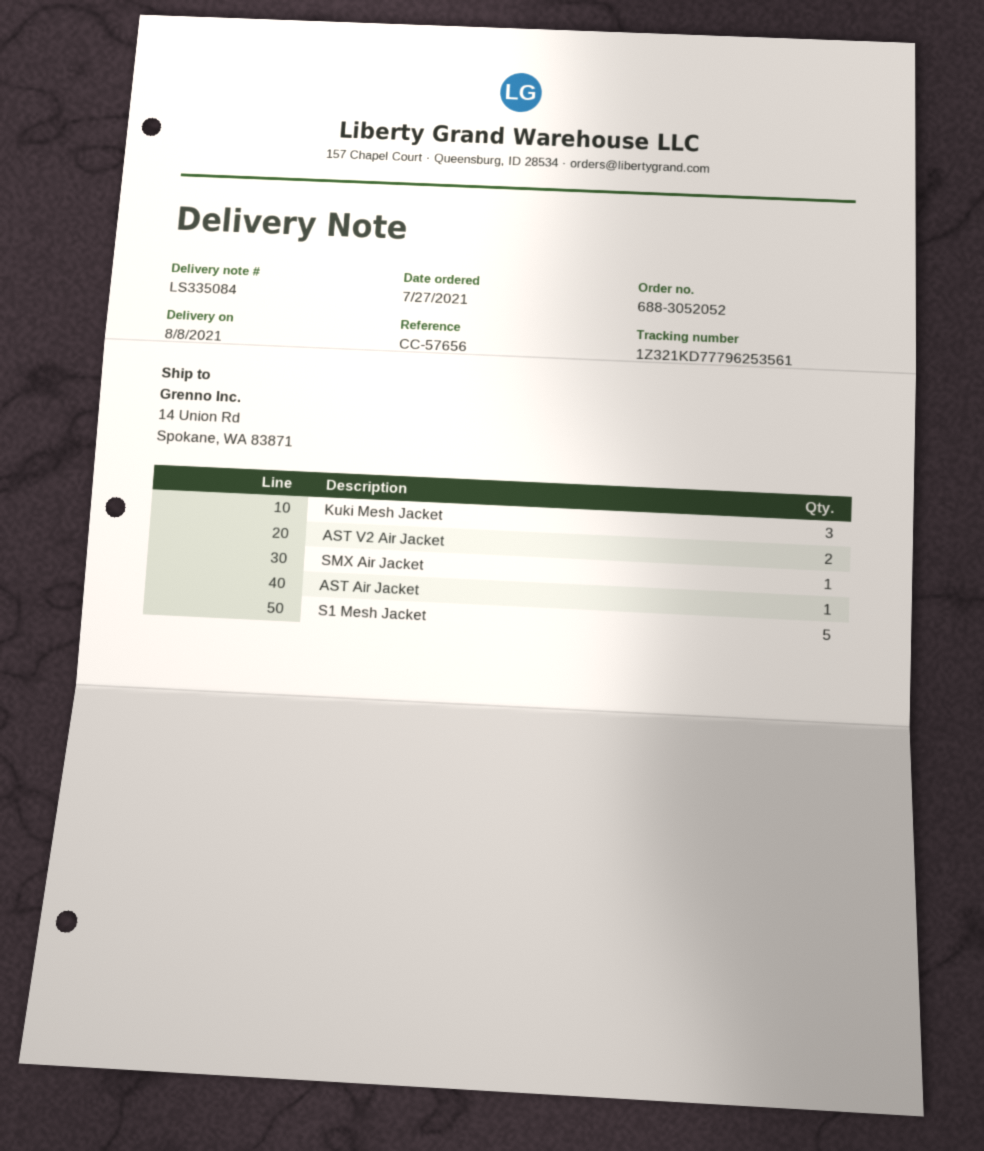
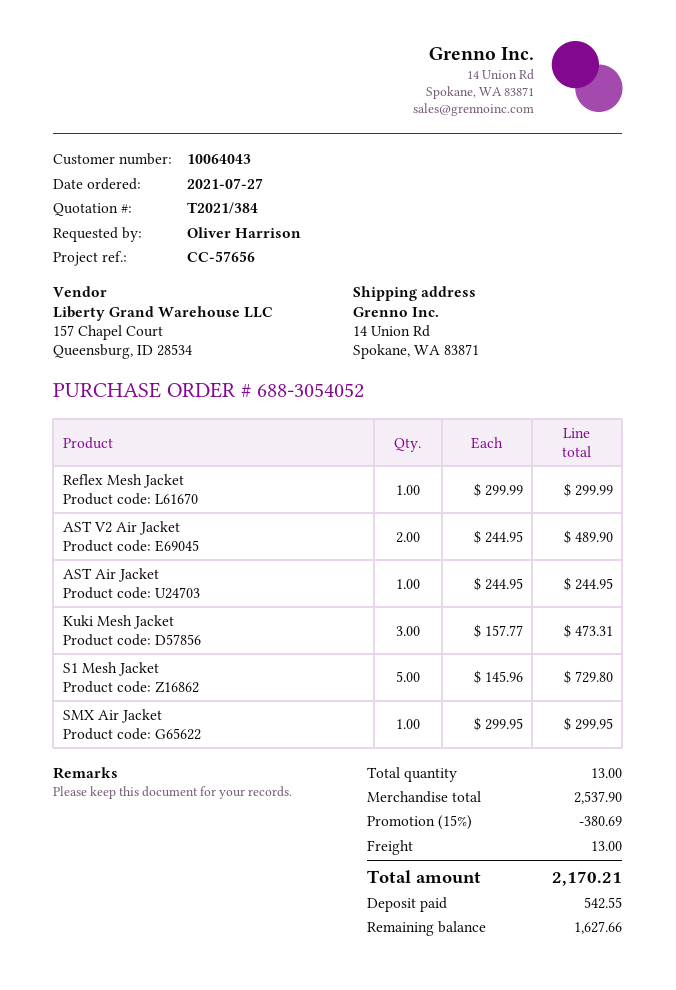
order number: 688-3052052 -> 688-3054052
Reflex Mesh Jacket: none -> 1

